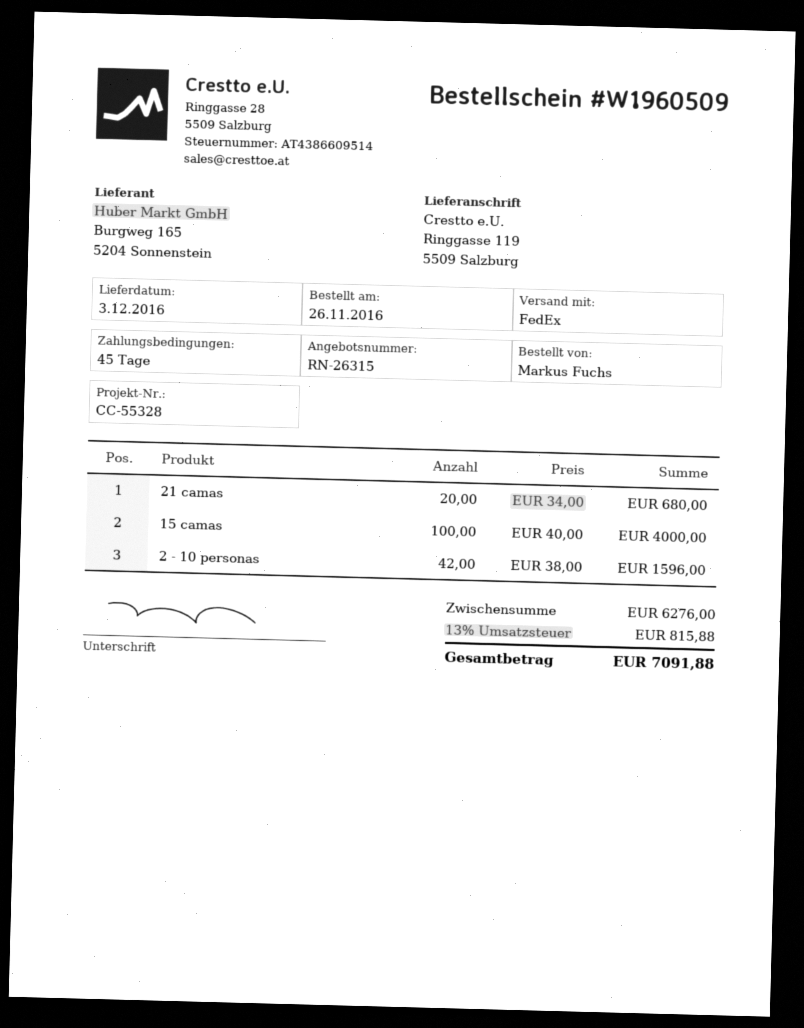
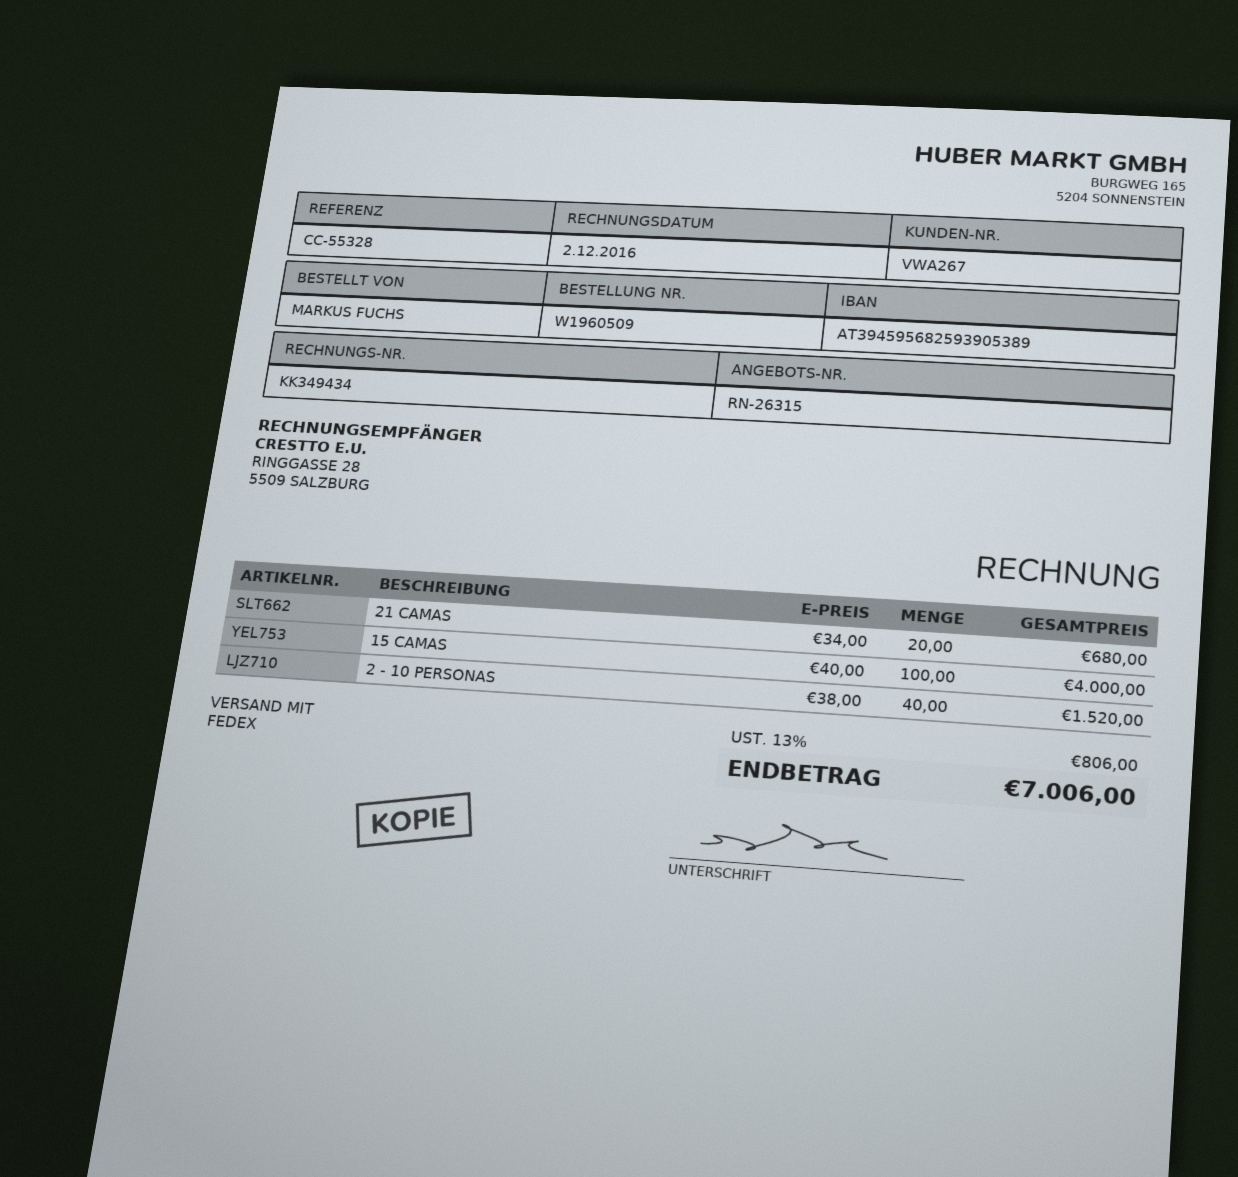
2 - 10 personas: 42 x 38.00 = 1596.00 -> 40 x 38.00 = 1520.00
tax: 13% = 815.88 -> 13% = 806.00
total: 7091.88 -> 7006.00

